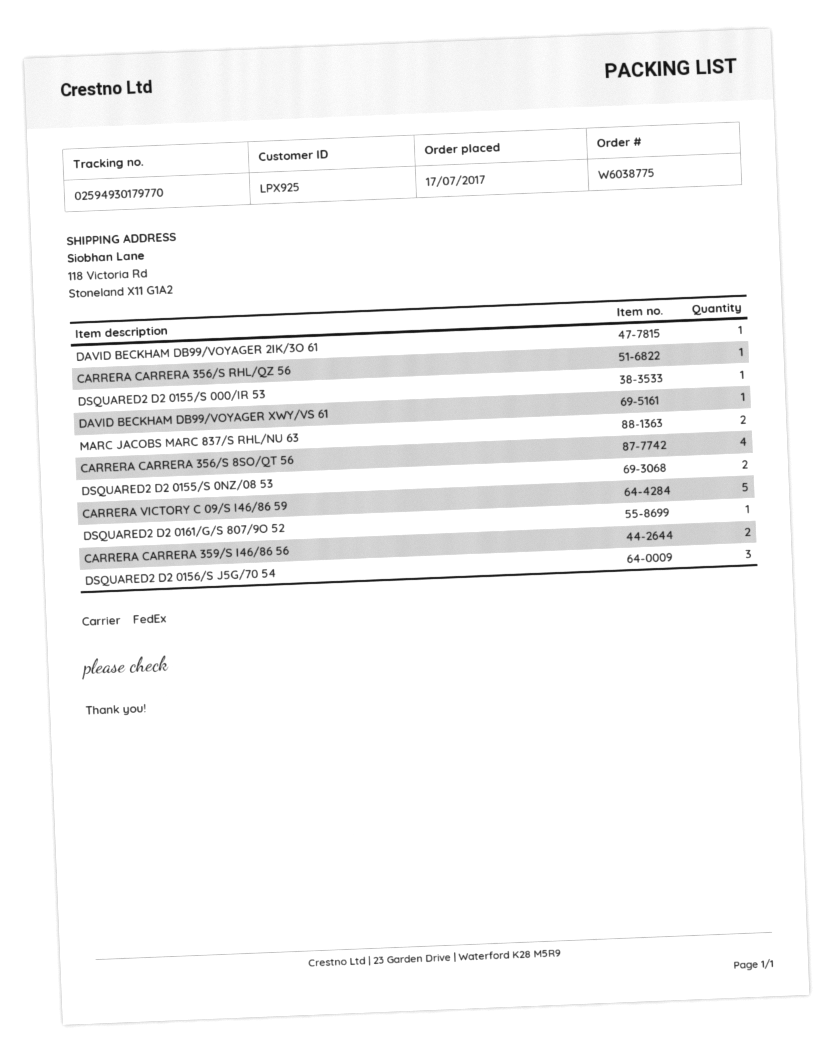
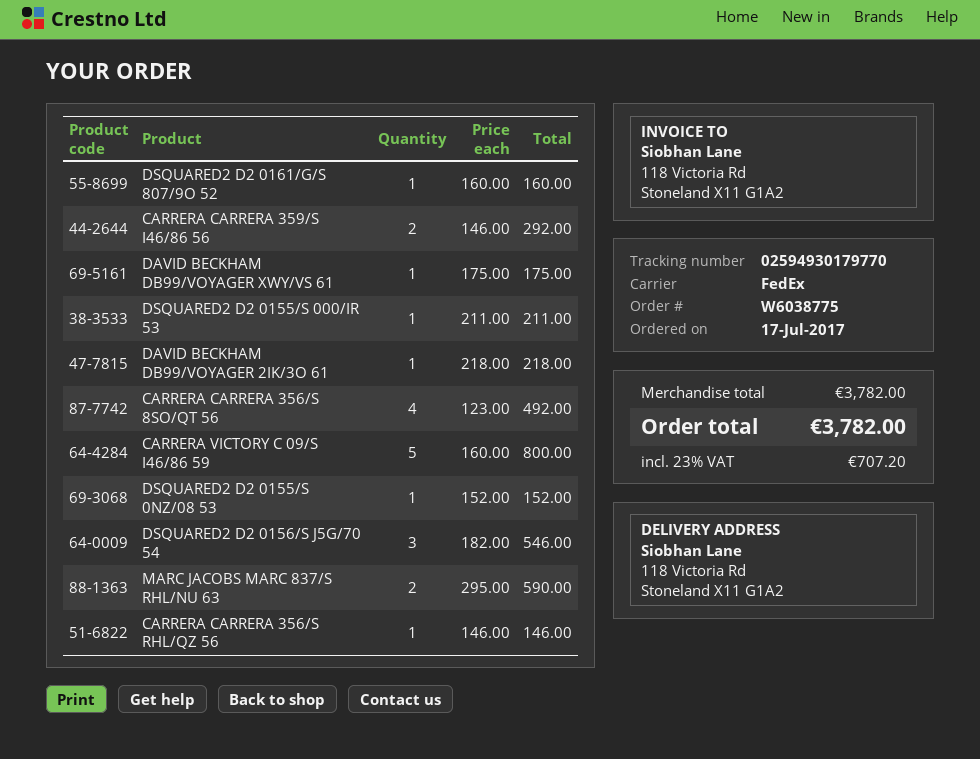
DSQUARED2 D2 0155/S 0NZ/08 53: 2 -> 1

